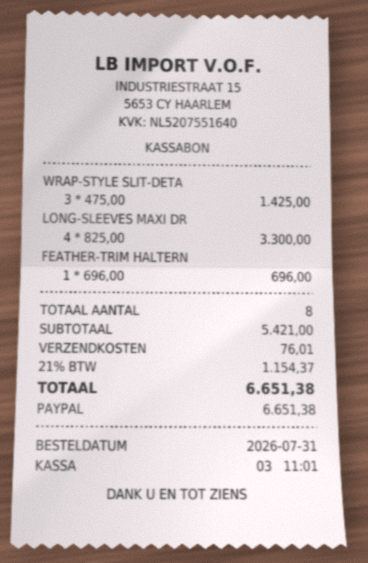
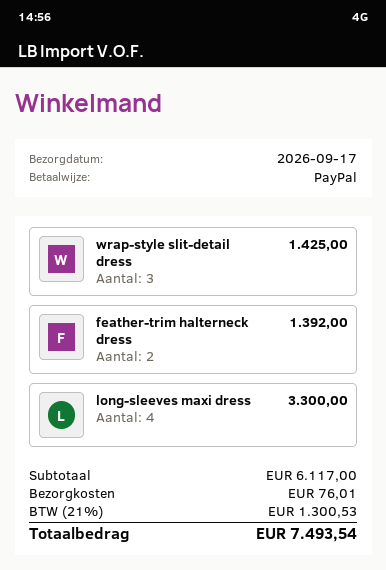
FEATHER-TRIM HALTERN: 1 for 696.00 -> 2 for 1392.00
subtotal: 5421.00 -> 6117.00
tax: 21% = 1154.37 -> 21% = 1300.53
total: 6651.38 -> 7493.54

